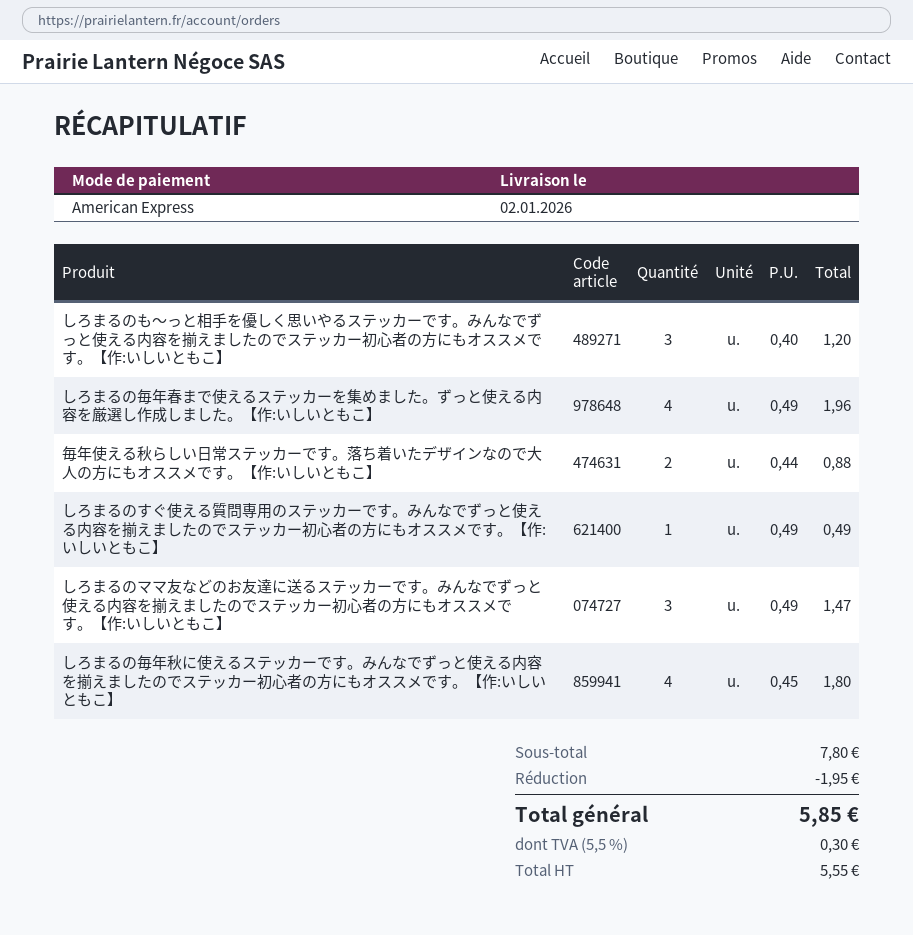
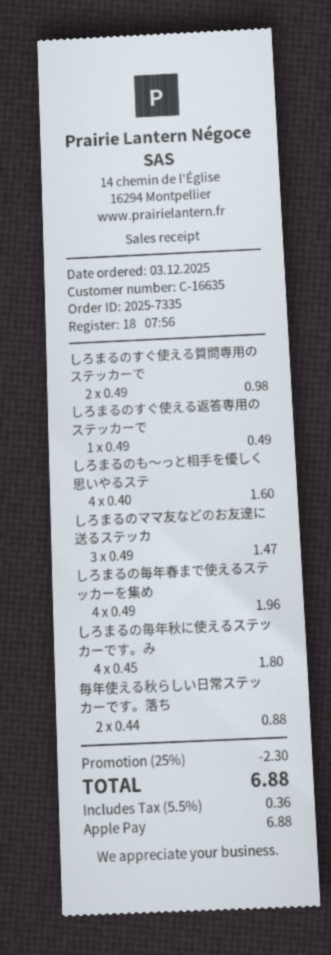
payment method: American Express -> Apple Pay
しろまるのも〜っと相手を優しく思いやるステッカーです。みんなでずっと使える内容を揃えましたのでステッカー初心者の方にもオススメです。【作:いしいともこ】: 3 x 0.40 = 1.20 -> 4 x 0.40 = 1.60
しろまるのすぐ使える質問専用のステッカーです。みんなでずっと使える内容を揃えましたのでステッカー初心者の方にもオススメです。【作:いしいともこ】: 1 x 0.49 = 0.49 -> 2 x 0.49 = 0.98
しろまるのすぐ使える返答専用のステッカーで: none -> 1 x 0.49 = 0.49
discount: 1.95 -> 2.30
tax: 5.5% = 0.30 -> 5.5% = 0.36
total: 5.85 -> 6.88

